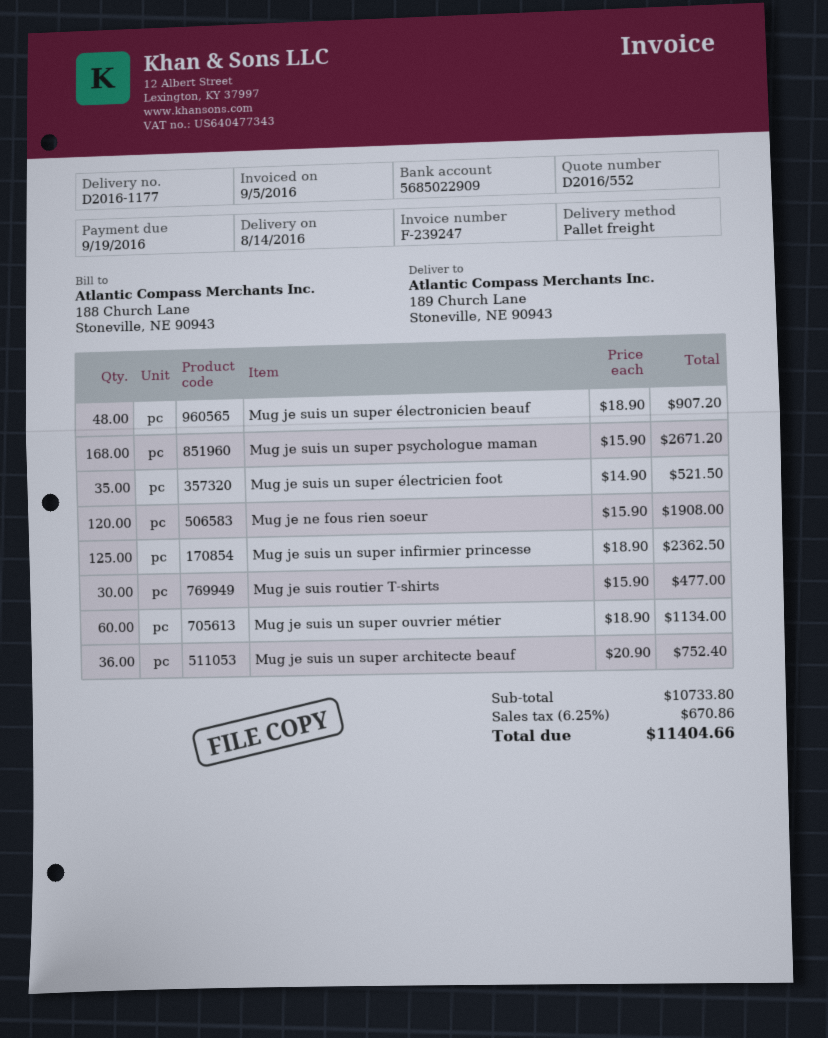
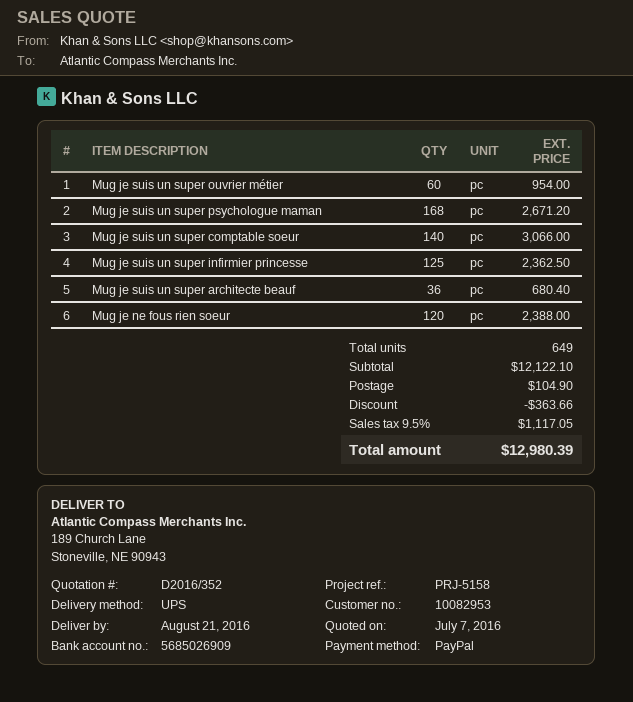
quote number: D2016/552 -> D2016/352
delivery date: 2016-08-14 -> 2016-08-21
bank account: 5685022909 -> 5685026909
shipping method: pallet freight -> UPS
Mug je suis un super électronicien beauf: 48 for 907.20 -> none
Mug je suis un super électricien foot: 35 for 521.50 -> none
Mug je ne fous rien soeur: 120 for 1908.00 -> 120 for 2388.00
Mug je suis routier T-shirts: 30 for 477.00 -> none
Mug je suis un super ouvrier métier: 60 for 1134.00 -> 60 for 954.00
Mug je suis un super architecte beauf: 36 for 752.40 -> 36 for 680.40
Mug je suis un super comptable soeur: none -> 140 for 3066.00
subtotal: 10733.80 -> 12122.10
discount: none -> 363.66
shipping: none -> 104.90
tax: 6.25% = 670.86 -> 9.5% = 1117.05
total: 11404.66 -> 12980.39

